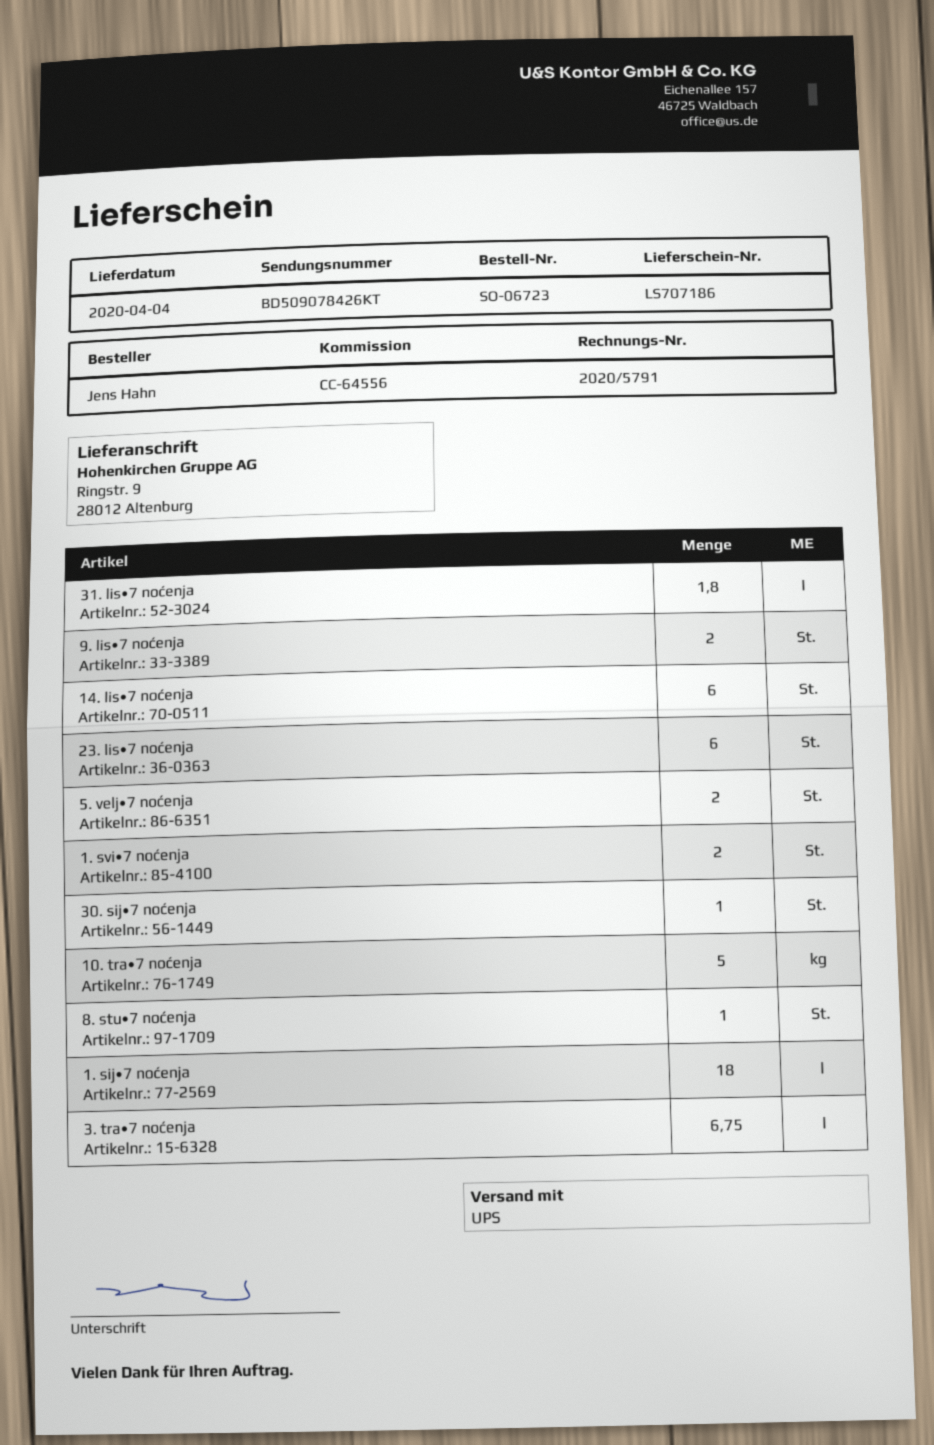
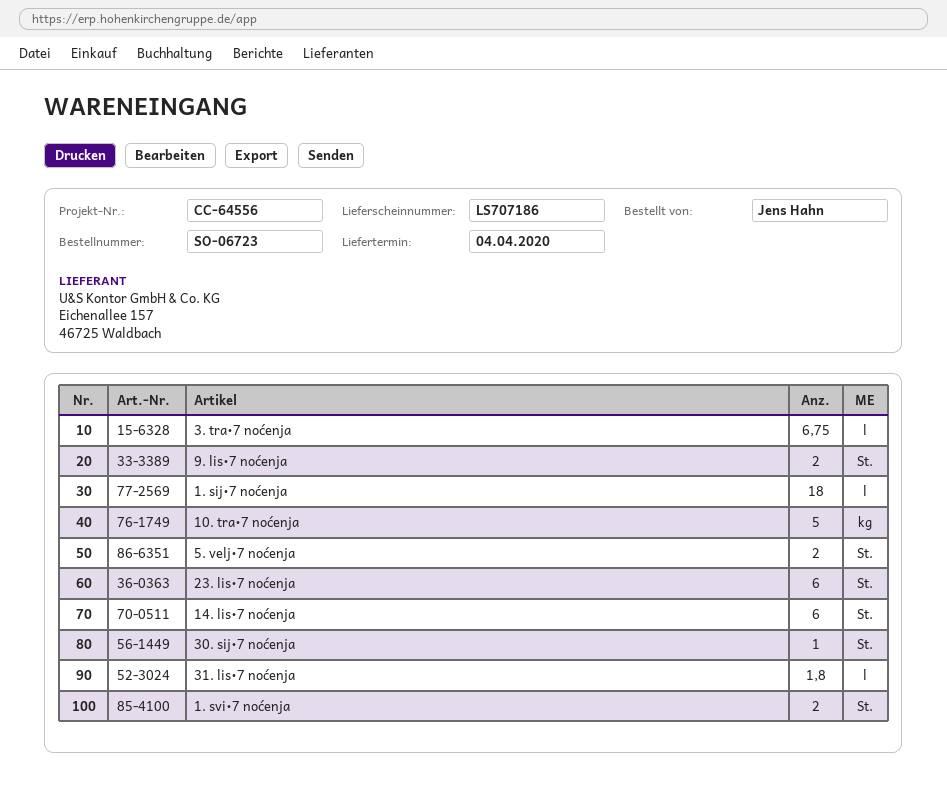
8. stu•7 noćenja: 1 -> none

